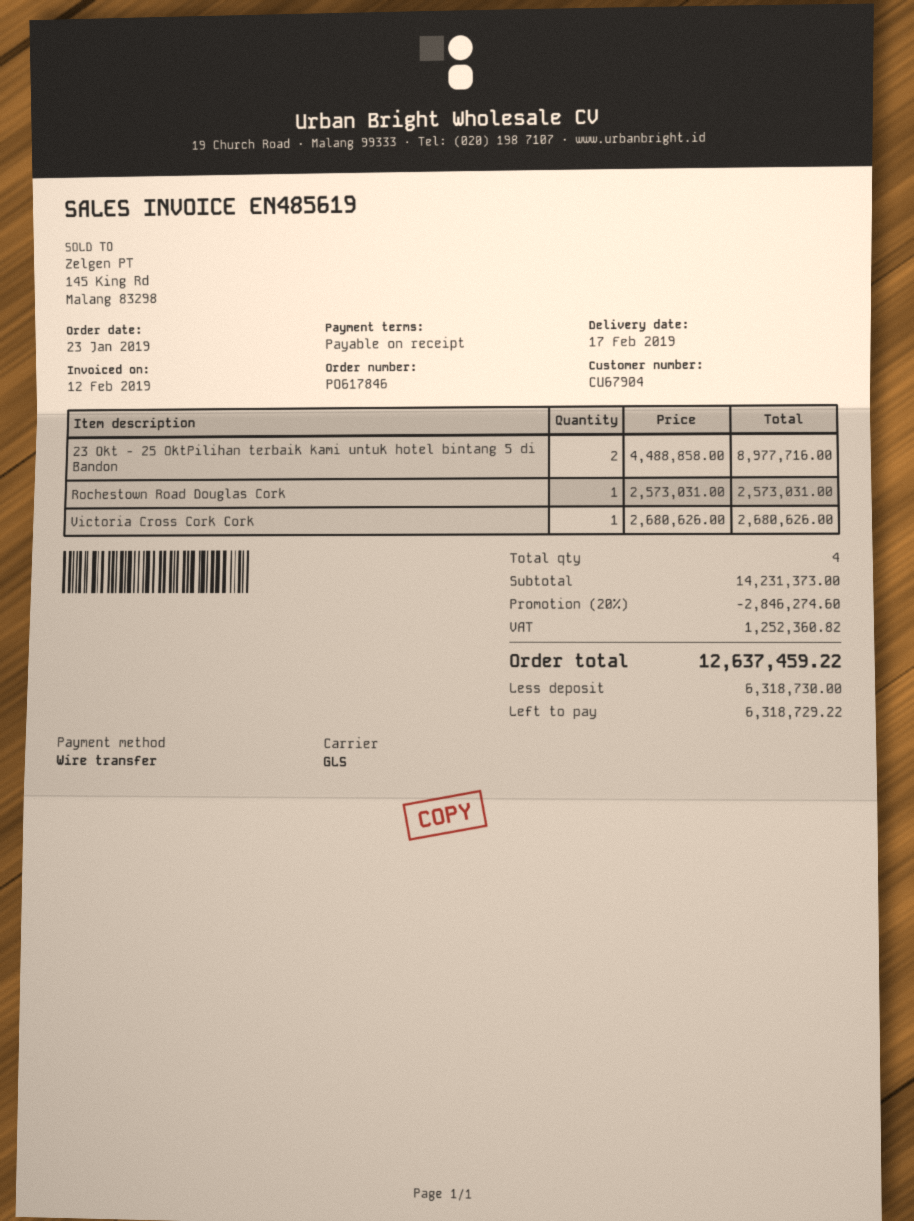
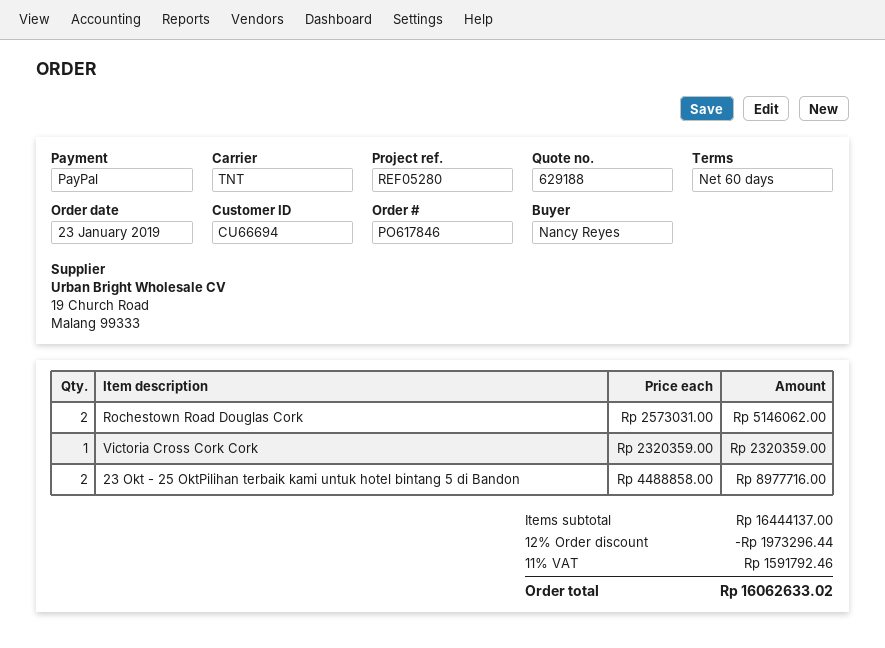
payment terms: on receipt -> 60 days
customer number: CU67904 -> CU66694
payment method: bank transfer -> PayPal
shipping method: GLS -> TNT
Rochestown Road Douglas Cork: 1 x 2573031.00 = 2573031.00 -> 2 x 2573031.00 = 5146062.00
Victoria Cross Cork Cork: 1 x 2680626.00 = 2680626.00 -> 1 x 2320359.00 = 2320359.00
subtotal: 14231373.00 -> 16444137.00
discount: 20% = 2846274.60 -> 12% = 1973296.44
tax: 1252360.82 -> 1591792.46
total: 12637459.22 -> 16062633.02

